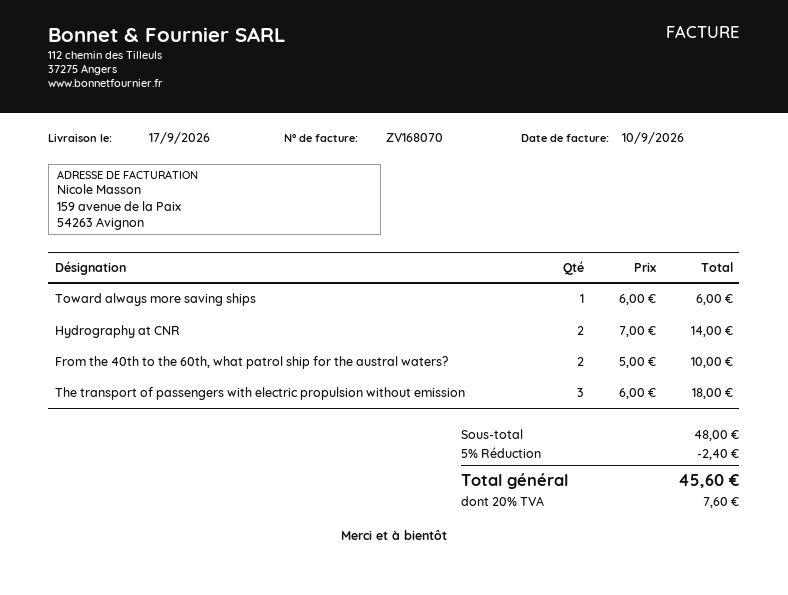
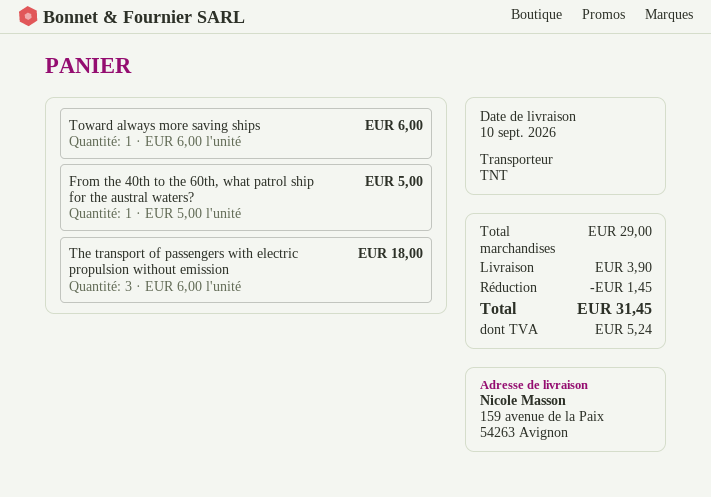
delivery date: 2026-09-17 -> 2026-09-10
Hydrography at CNR: 2 x 7.00 = 14.00 -> none
From the 40th to the 60th, what patrol ship for the austral waters?: 2 x 5.00 = 10.00 -> 1 x 5.00 = 5.00
subtotal: 48.00 -> 29.00
discount: 2.40 -> 1.45
shipping: none -> 3.90
tax: 7.60 -> 5.24
total: 45.60 -> 31.45

